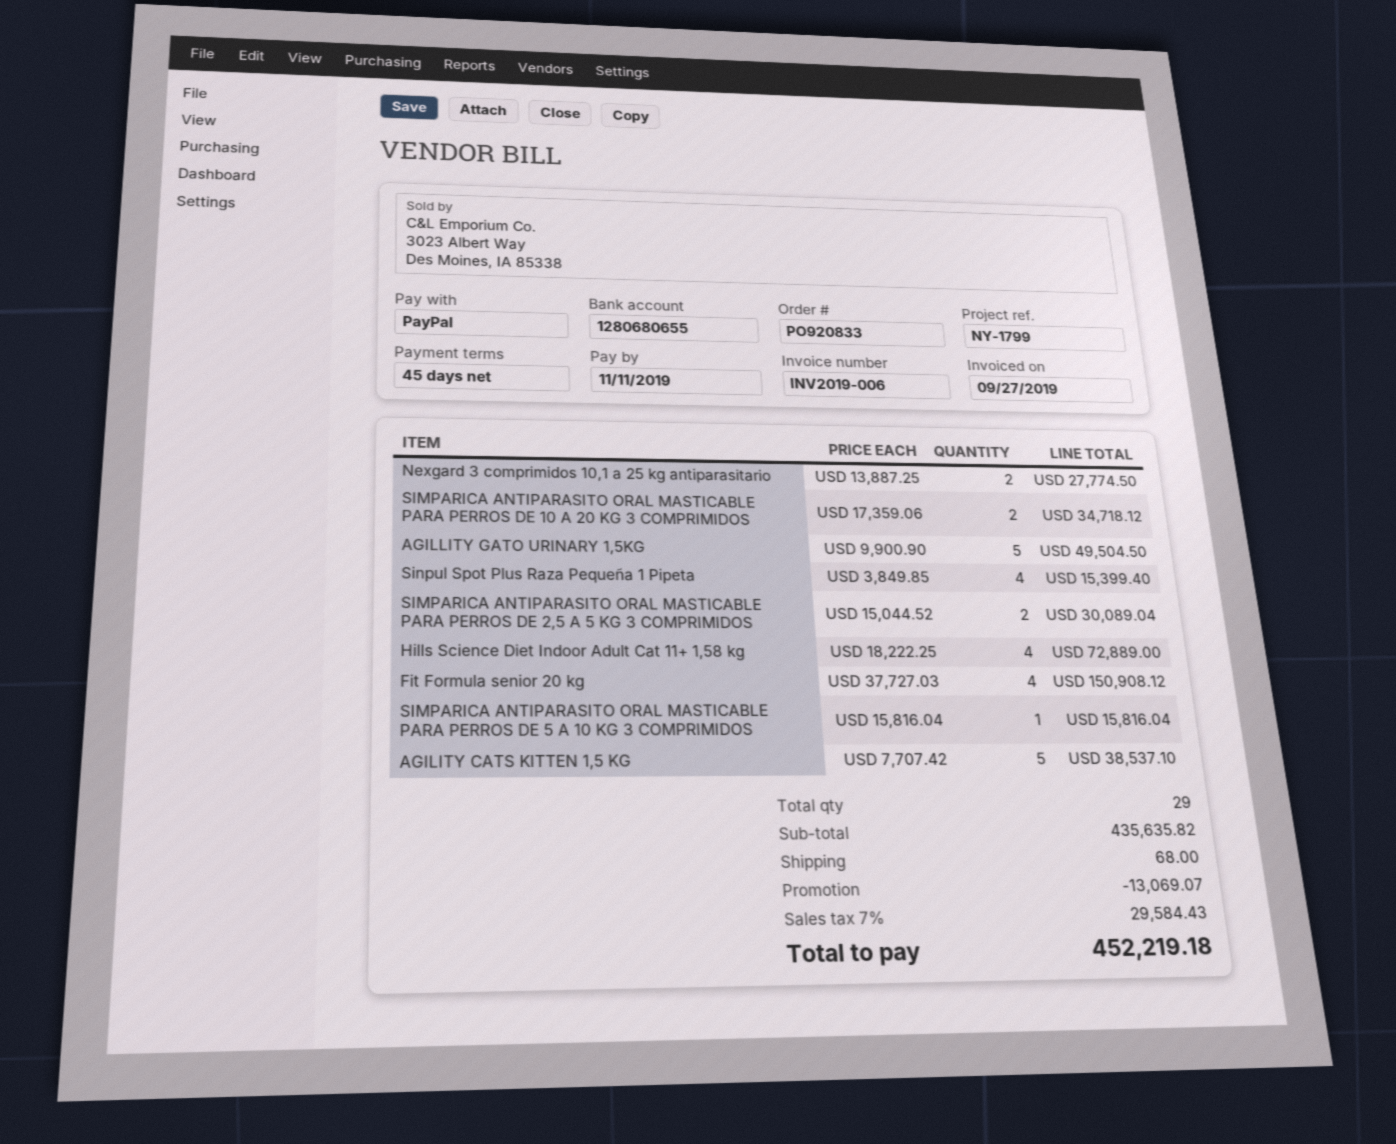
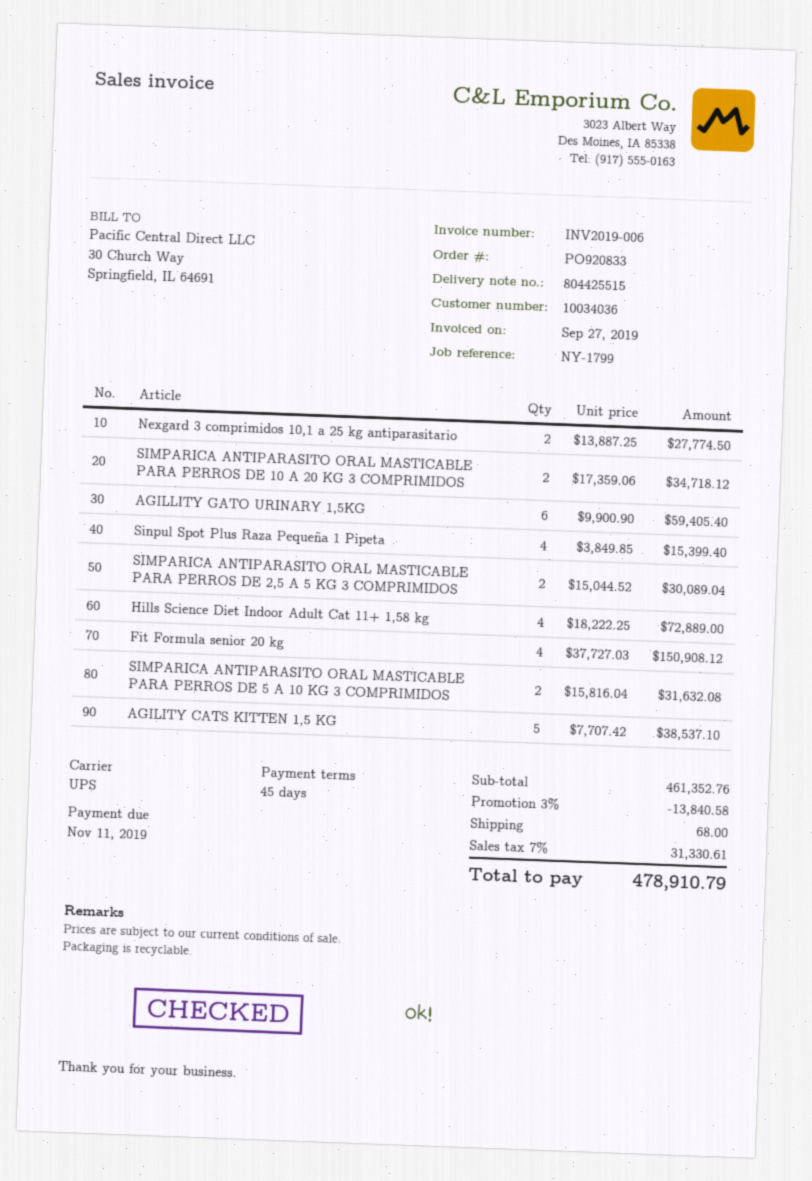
AGILLITY GATO URINARY 1,5KG: 5 x 9900.90 = 49504.50 -> 6 x 9900.90 = 59405.40
SIMPARICA ANTIPARASITO ORAL MASTICABLE PARA PERROS DE 5 A 10 KG 3 COMPRIMIDOS: 1 x 15816.04 = 15816.04 -> 2 x 15816.04 = 31632.08
subtotal: 435635.82 -> 461352.76
discount: 13069.07 -> 13840.58
tax: 7% = 29584.43 -> 7% = 31330.61
total: 452219.18 -> 478910.79

